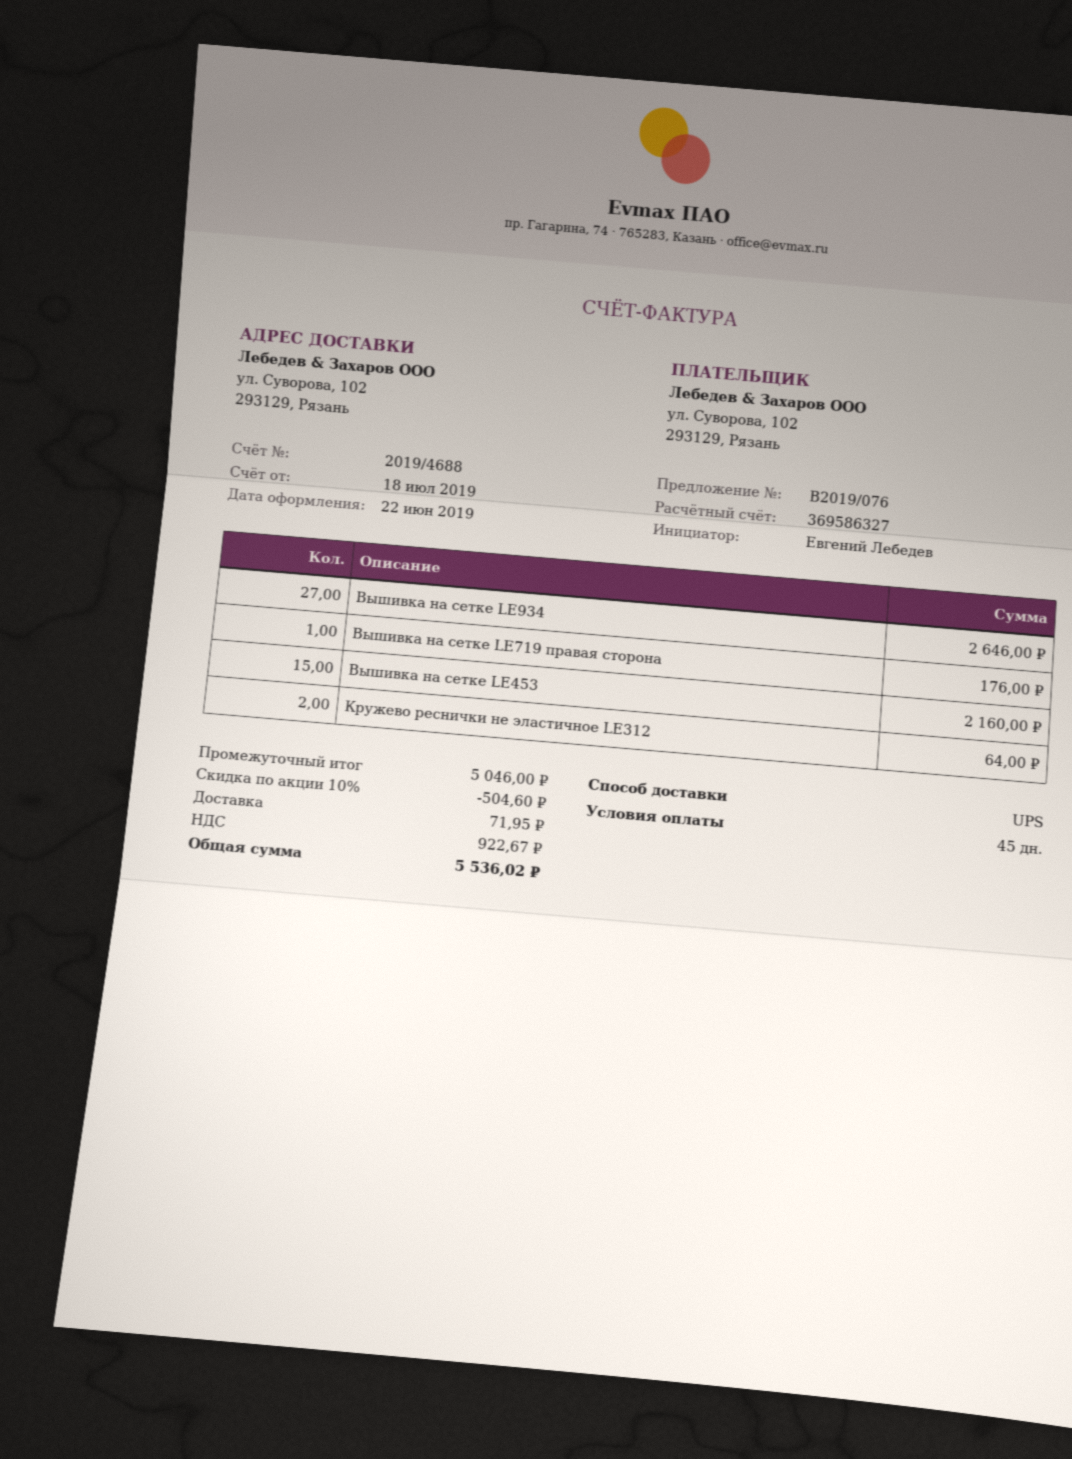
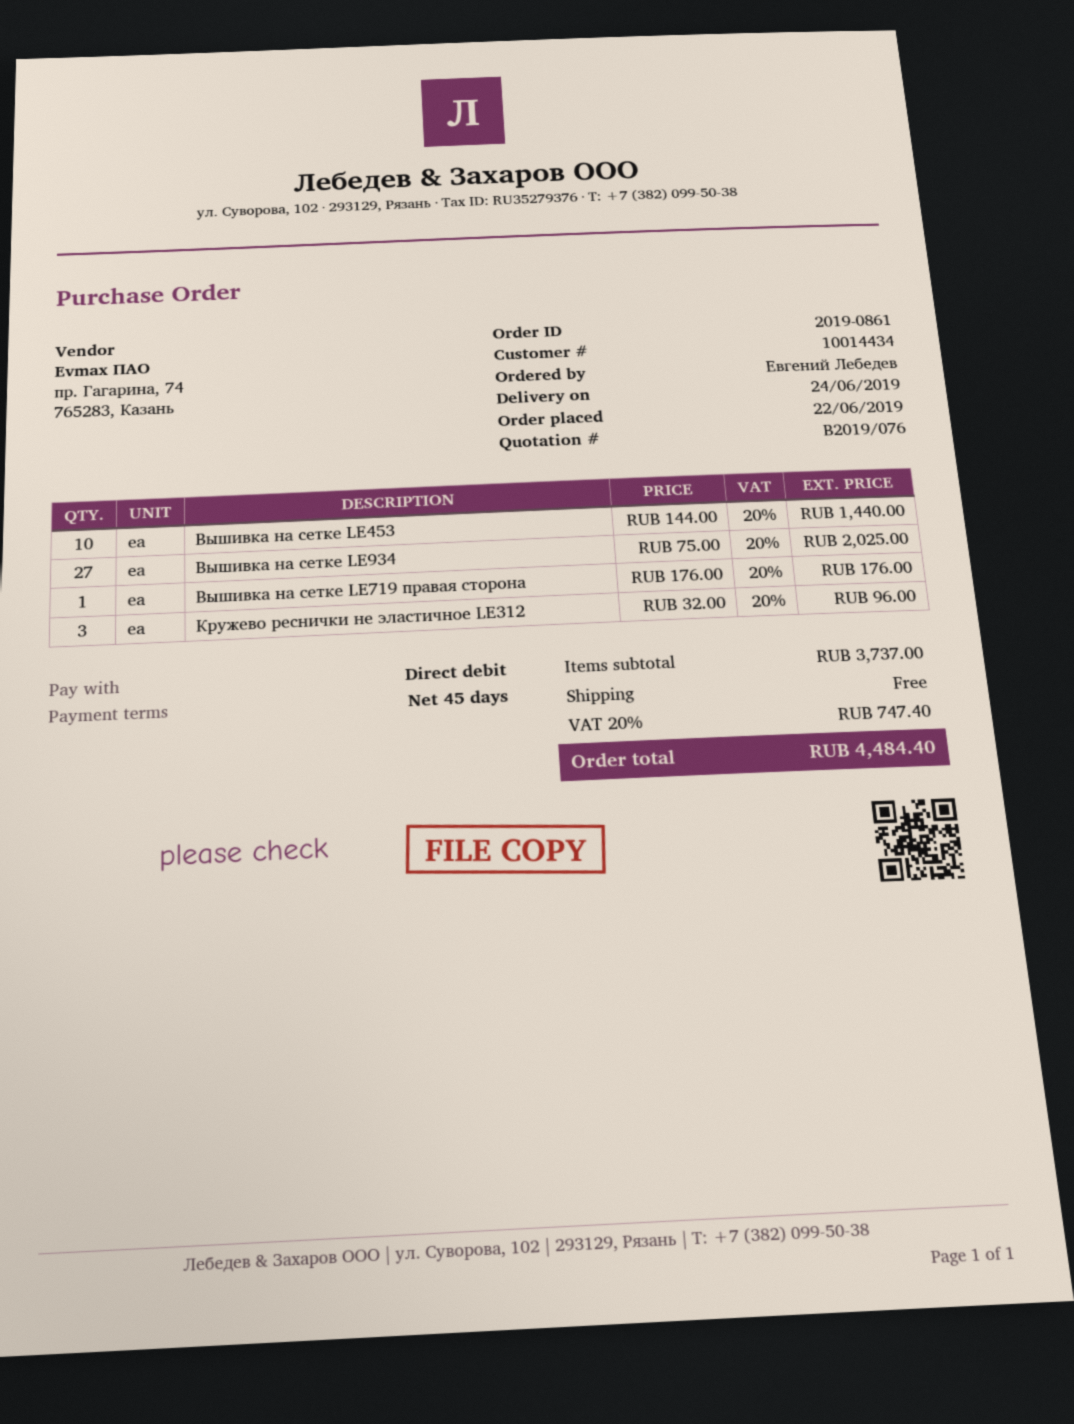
Вышивка на сетке LE934: 27 for 2646.00 -> 27 for 2025.00
Вышивка на сетке LE453: 15 for 2160.00 -> 10 for 1440.00
Кружево реснички не эластичное LE312: 2 for 64.00 -> 3 for 96.00
subtotal: 5046.00 -> 3737.00
discount: 10% = 504.60 -> none
shipping: 71.95 -> 0.00
tax: 922.67 -> 747.40
total: 5536.02 -> 4484.40

